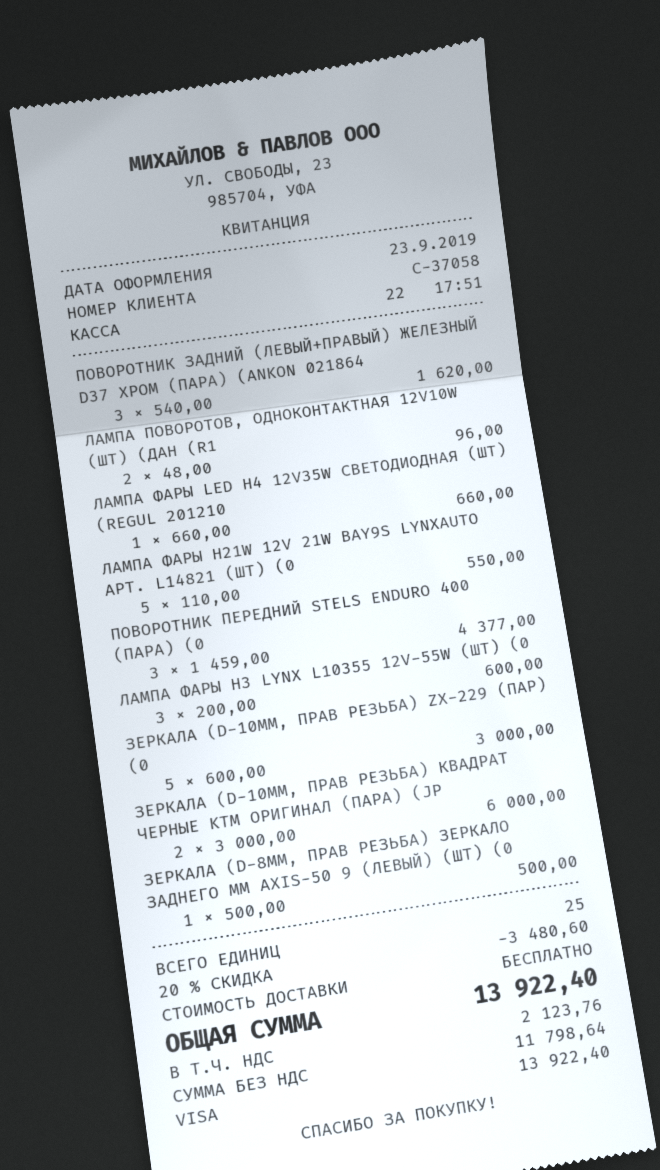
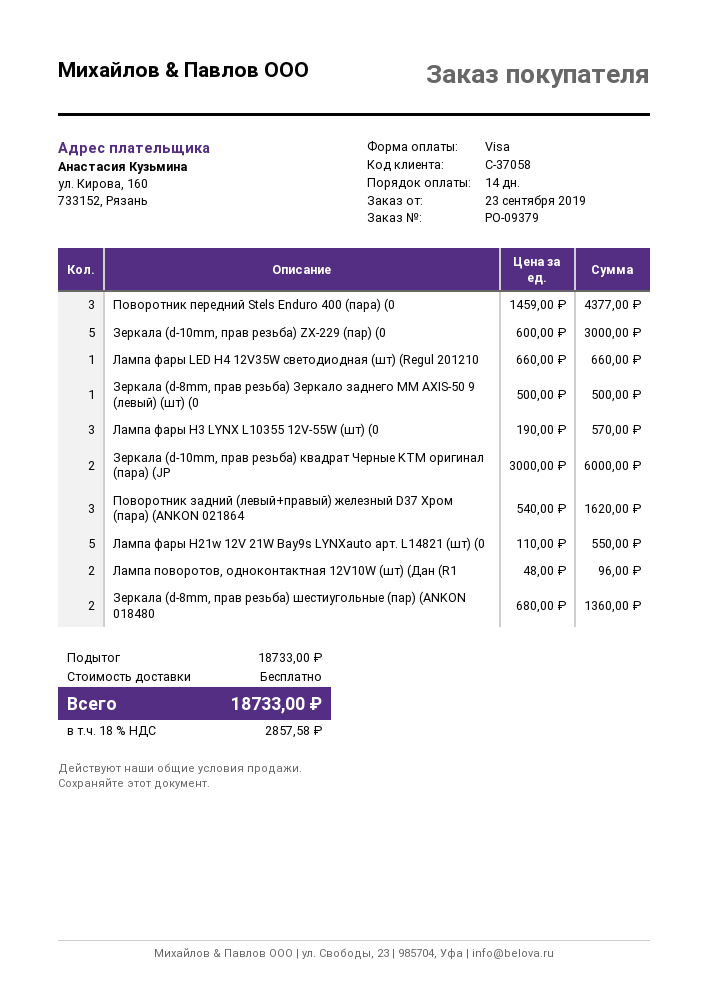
ЛАМПА ФАРЫ H3 LYNX L10355 12V-55W (ШТ) (0: 3 x 200.00 = 600.00 -> 3 x 190.00 = 570.00
Зеркала (d-8mm, прав резьба) шестиугольные (пар) (ANKON 018480: none -> 2 x 680.00 = 1360.00
discount: 20% = 3480.60 -> none
tax: 2123.76 -> 2857.58
total: 13922.40 -> 18733.00

